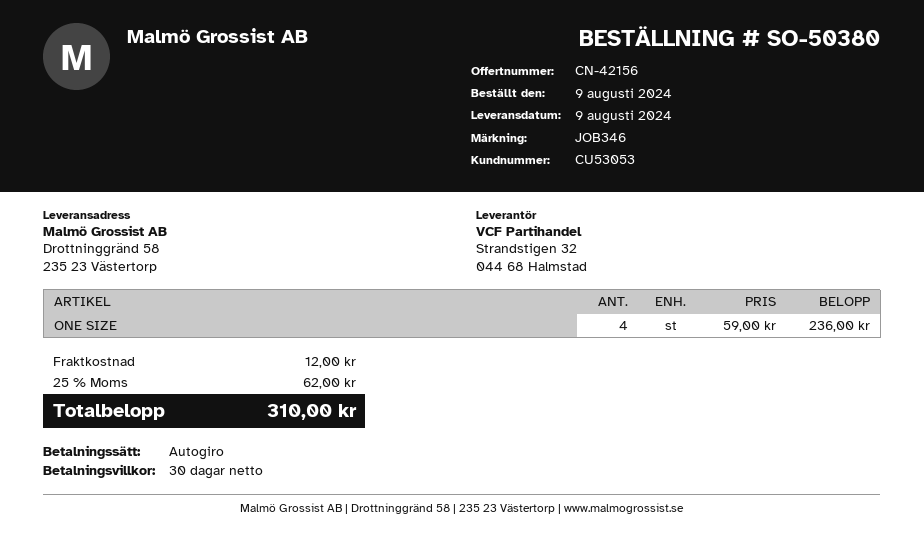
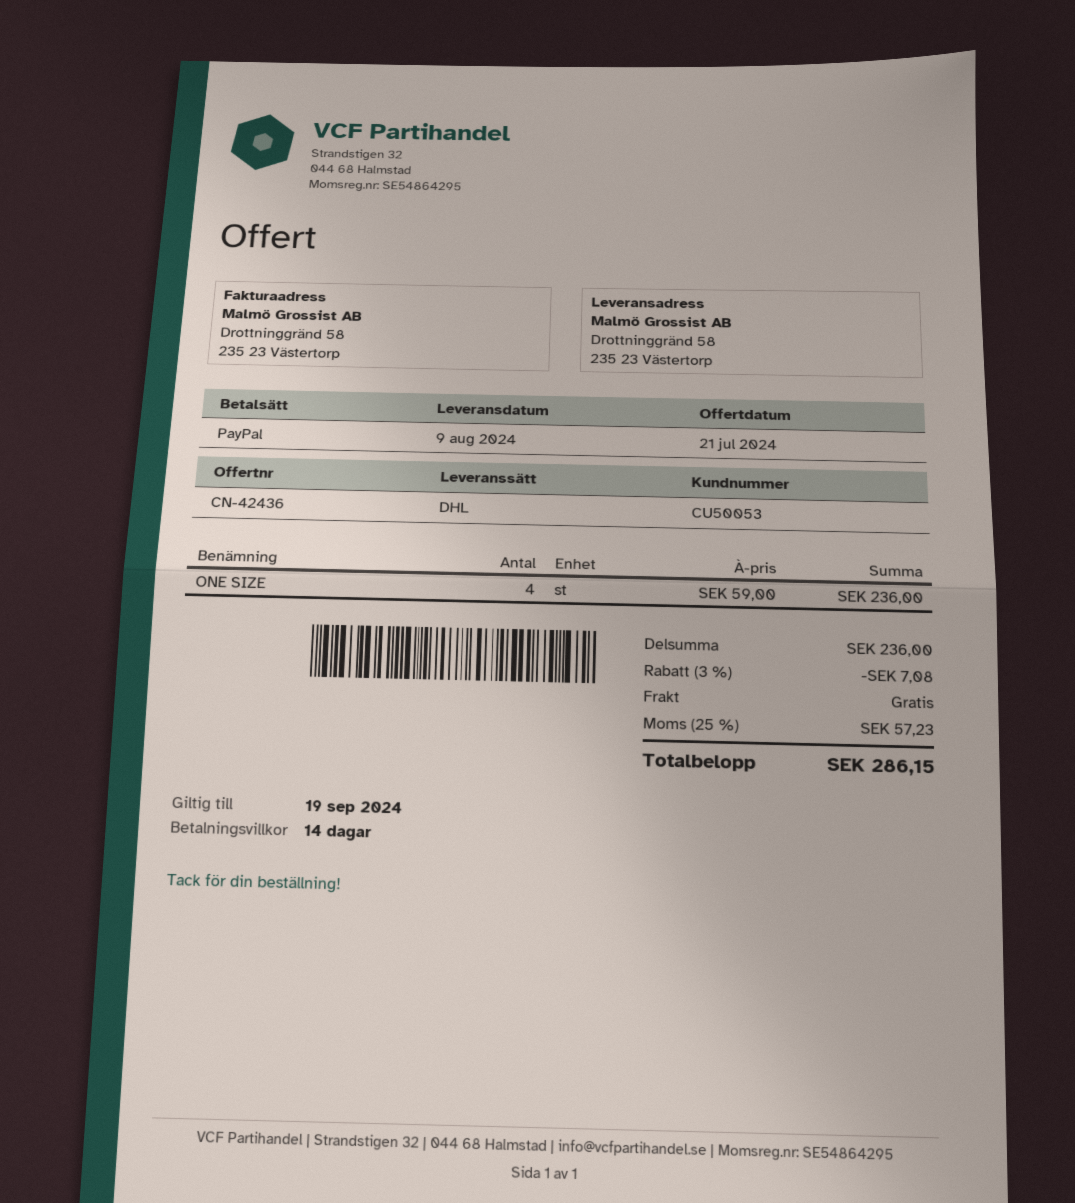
quote number: CN-42156 -> CN-42436
payment terms: 30 days -> 14 days
customer number: CU53053 -> CU50053
payment method: direct debit -> PayPal
discount: none -> 3% = 7.08
shipping: 12.00 -> 0.00
tax: 25% = 62.00 -> 25% = 57.23
total: 310.00 -> 286.15

